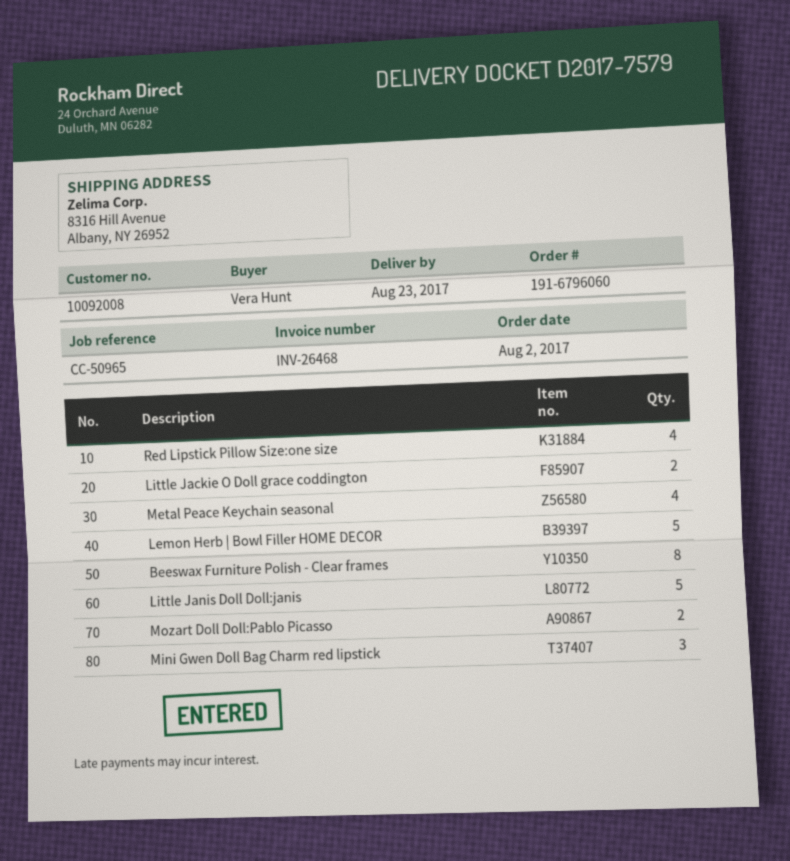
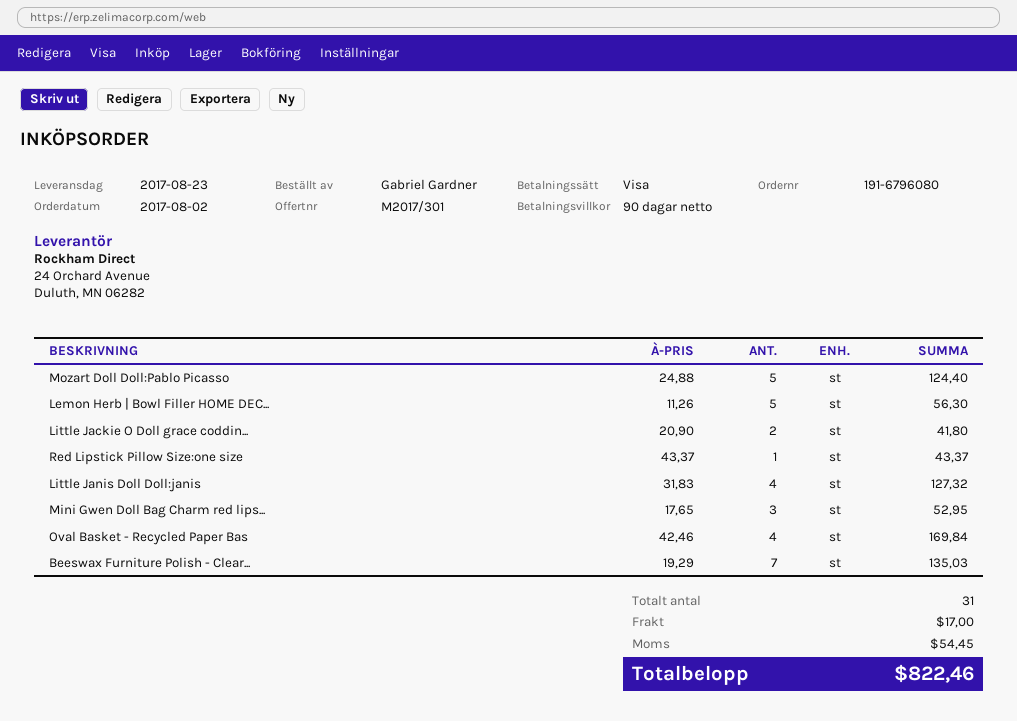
order number: 191-6796060 -> 191-6796080
ordered by: Vera Hunt -> Gabriel Gardner
Red Lipstick Pillow Size:one size: 4 -> 1
Metal Peace Keychain seasonal: 4 -> none
Beeswax Furniture Polish - Clear frames: 8 -> 7
Little Janis Doll Doll:janis: 5 -> 4
Mozart Doll Doll:Pablo Picasso: 2 -> 5
Oval Basket - Recycled Paper Bas: none -> 4

